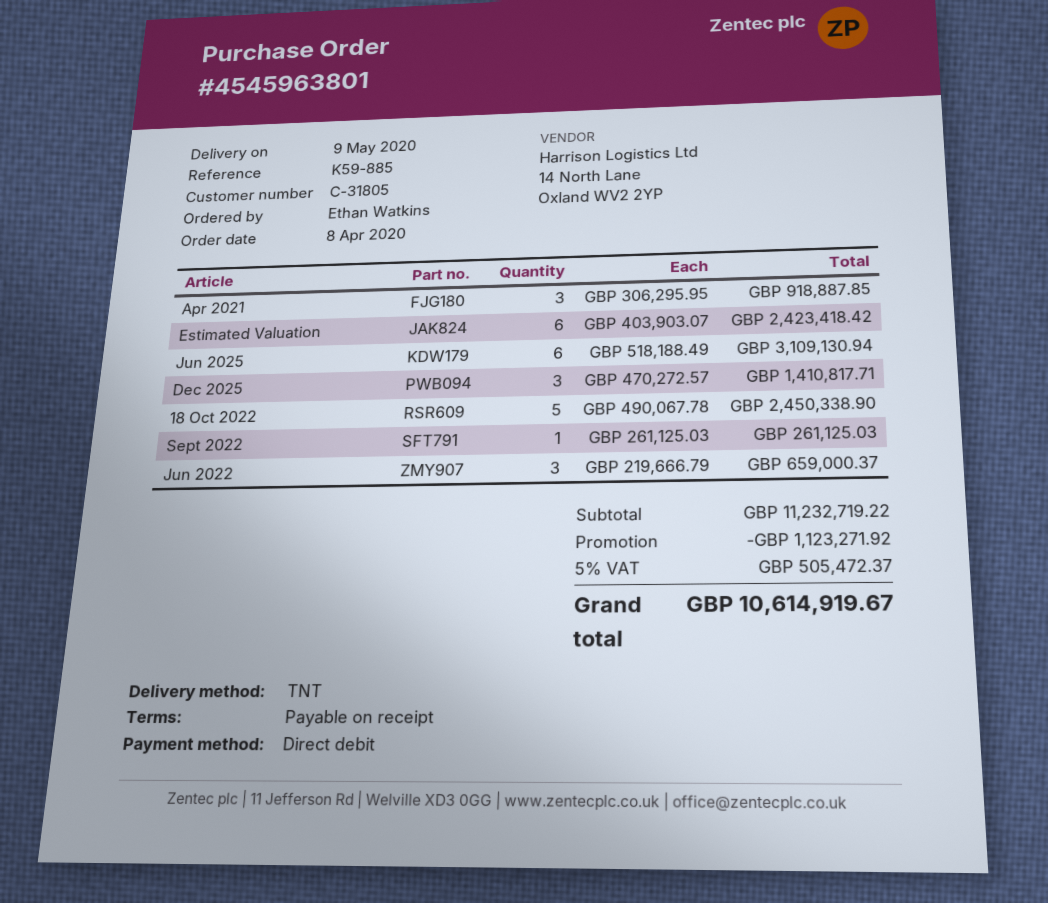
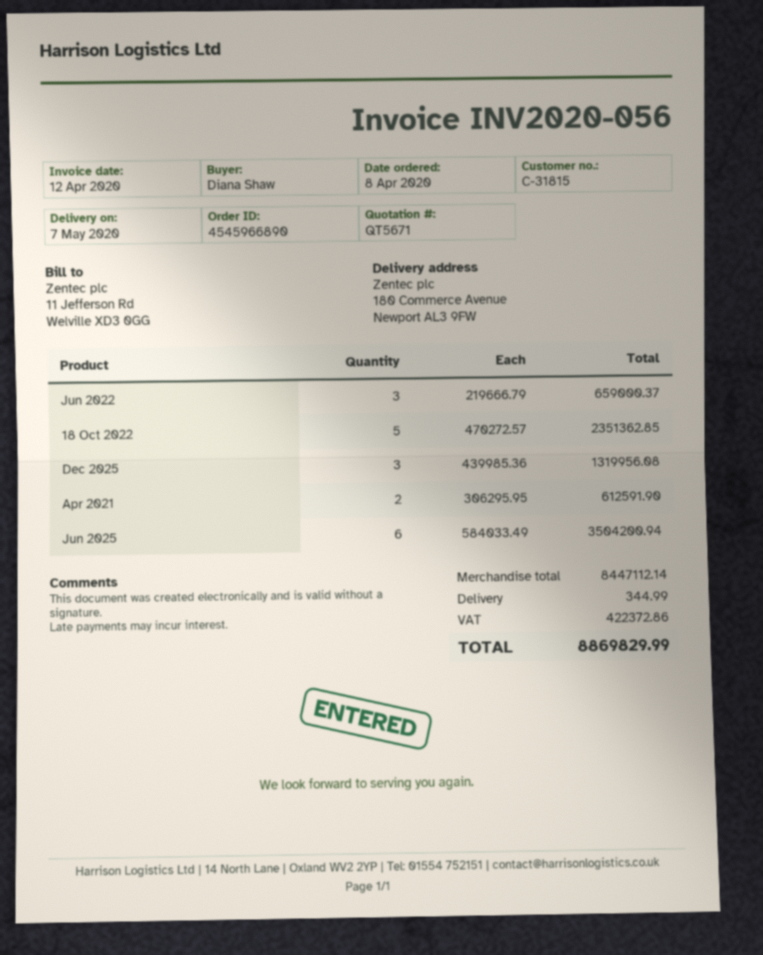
order number: 4545963801 -> 4545966890
delivery date: 2020-05-09 -> 2020-05-07
customer number: C-31805 -> C-31815
ordered by: Ethan Watkins -> Diana Shaw
Apr 2021: 3 x 306295.95 = 918887.85 -> 2 x 306295.95 = 612591.90
Estimated Valuation: 6 x 403903.07 = 2423418.42 -> none
Jun 2025: 6 x 518188.49 = 3109130.94 -> 6 x 584033.49 = 3504200.94
Dec 2025: 3 x 470272.57 = 1410817.71 -> 3 x 439985.36 = 1319956.08
18 Oct 2022: 5 x 490067.78 = 2450338.90 -> 5 x 470272.57 = 2351362.85
Sept 2022: 1 x 261125.03 = 261125.03 -> none
subtotal: 11232719.22 -> 8447112.14
discount: 1123271.92 -> none
shipping: none -> 344.99
tax: 505472.37 -> 422372.86
total: 10614919.67 -> 8869829.99

